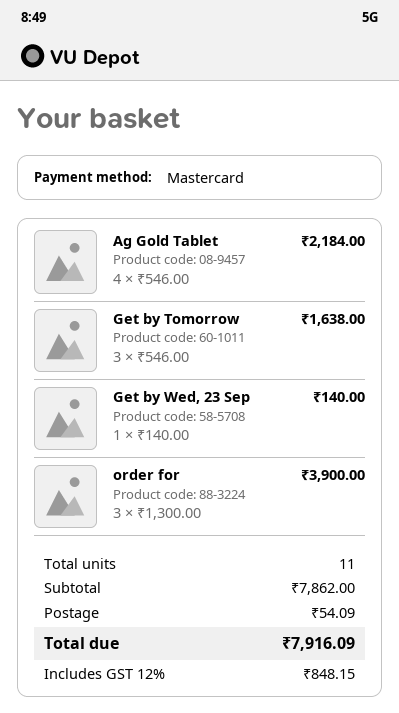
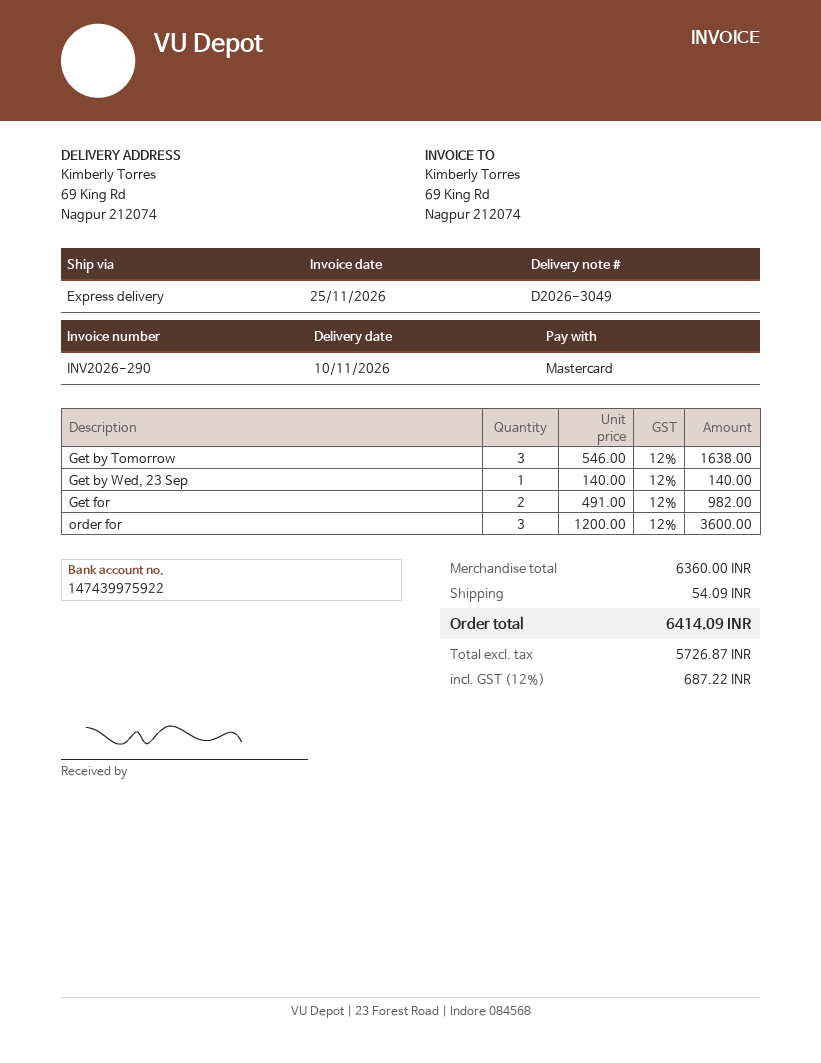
Ag Gold Tablet: 4 x 546.00 = 2184.00 -> none
order for: 3 x 1300.00 = 3900.00 -> 3 x 1200.00 = 3600.00
Get for: none -> 2 x 491.00 = 982.00
subtotal: 7862.00 -> 6360.00
tax: 12% = 848.15 -> 12% = 687.22
total: 7916.09 -> 6414.09

